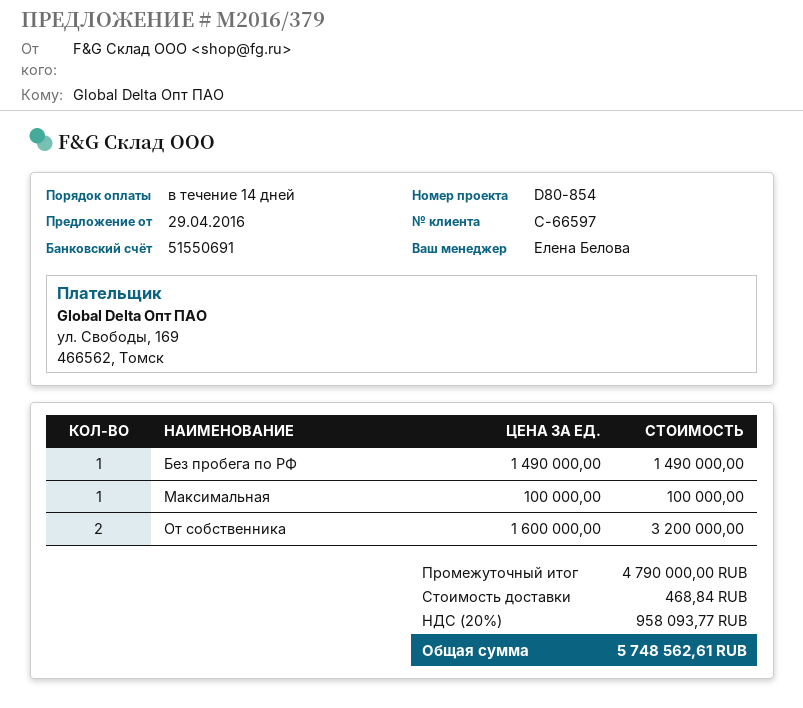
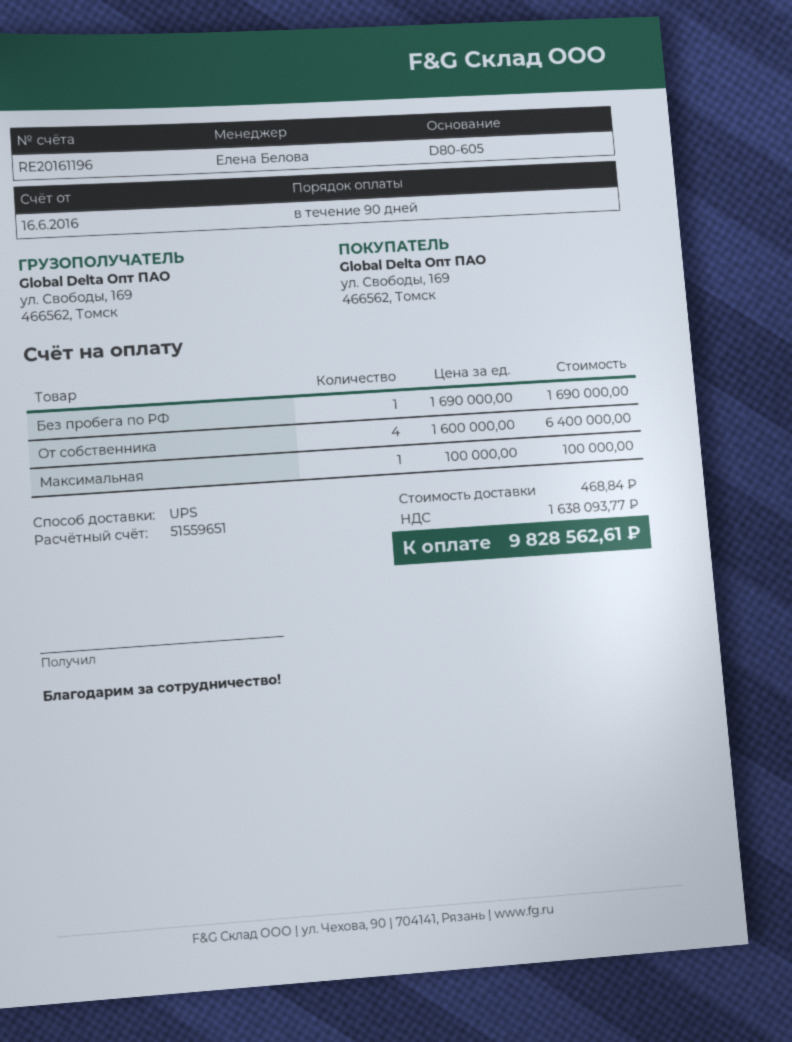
payment terms: 14 days -> 90 days
reference: D80-854 -> D80-605
bank account: 51550691 -> 51559651
Без пробега по РФ: 1 x 1490000.00 = 1490000.00 -> 1 x 1690000.00 = 1690000.00
От собственника: 2 x 1600000.00 = 3200000.00 -> 4 x 1600000.00 = 6400000.00
tax: 958093.77 -> 1638093.77
total: 5748562.61 -> 9828562.61

